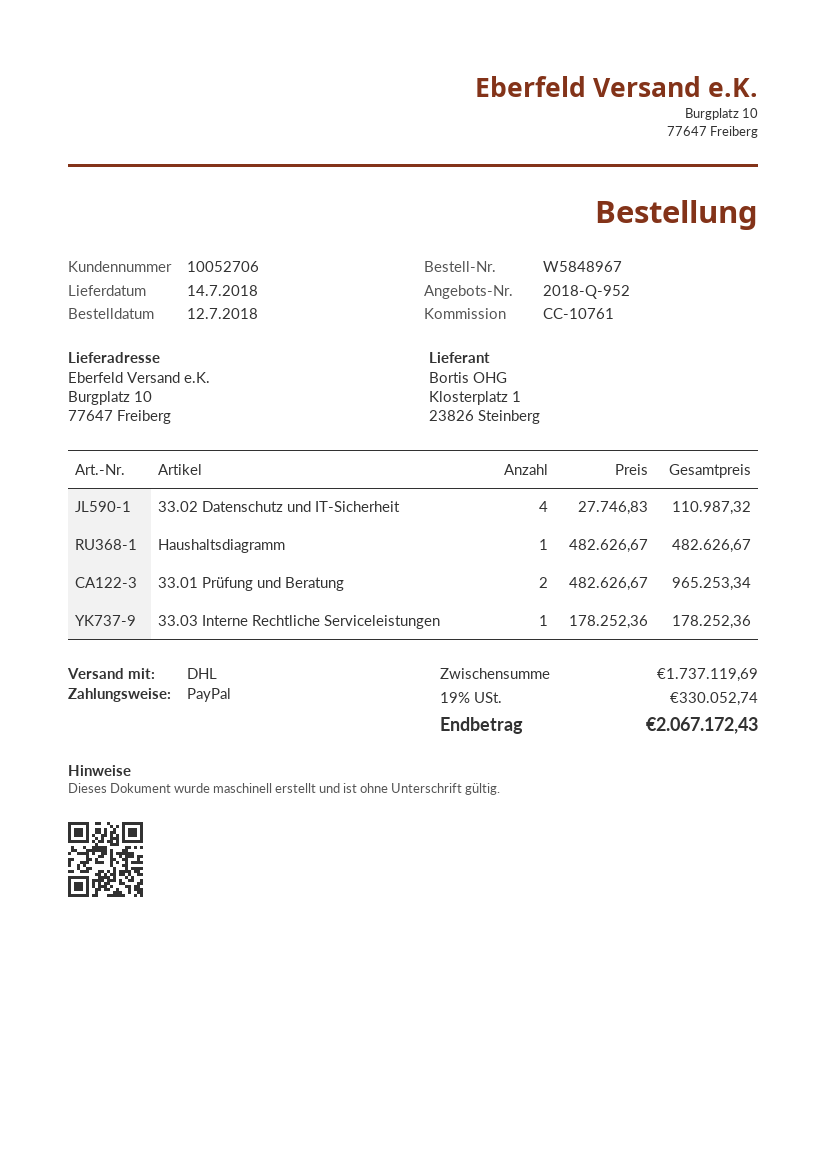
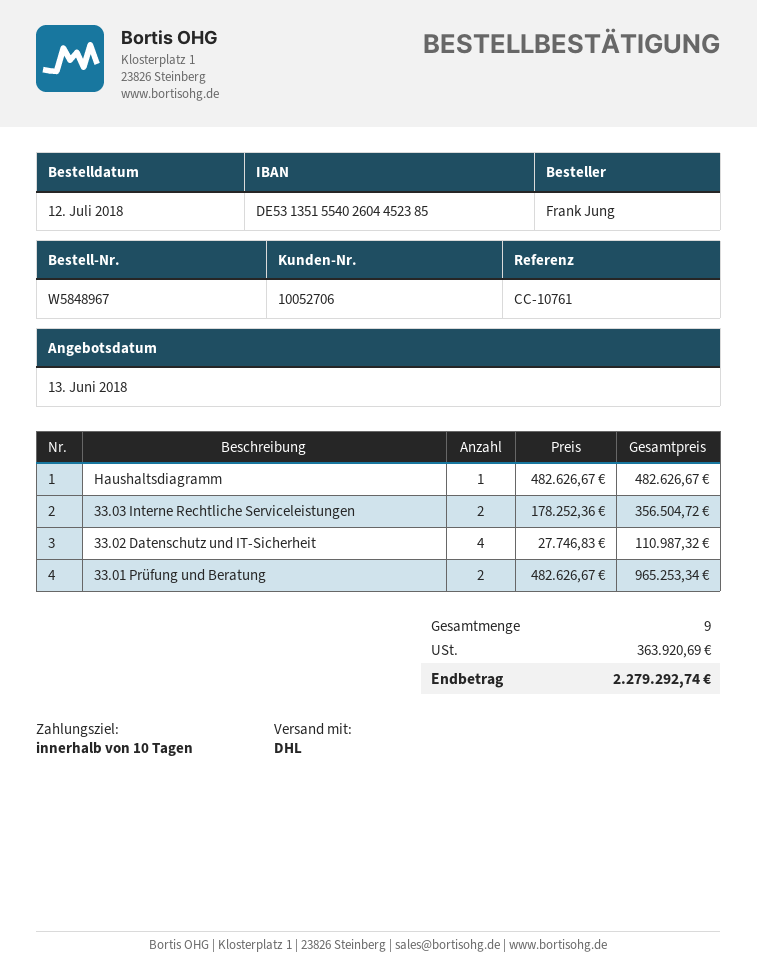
33.03 Interne Rechtliche Serviceleistungen: 1 x 178252.36 = 178252.36 -> 2 x 178252.36 = 356504.72
tax: 330052.74 -> 363920.69
total: 2067172.43 -> 2279292.74

